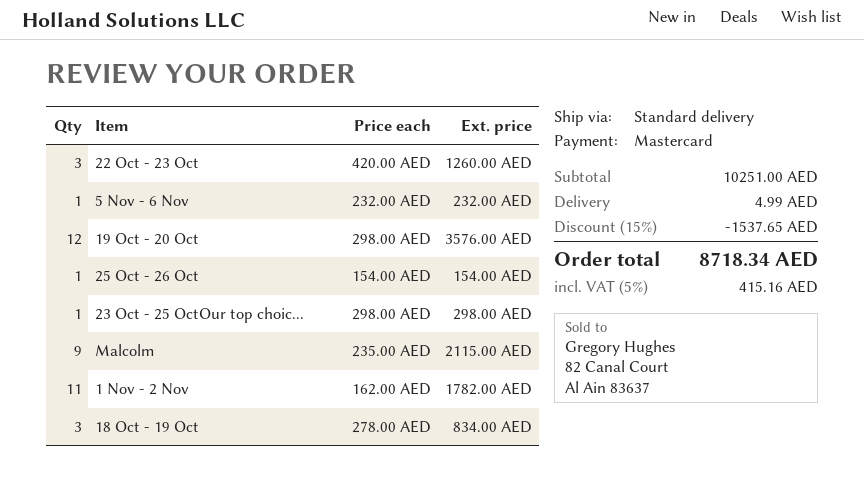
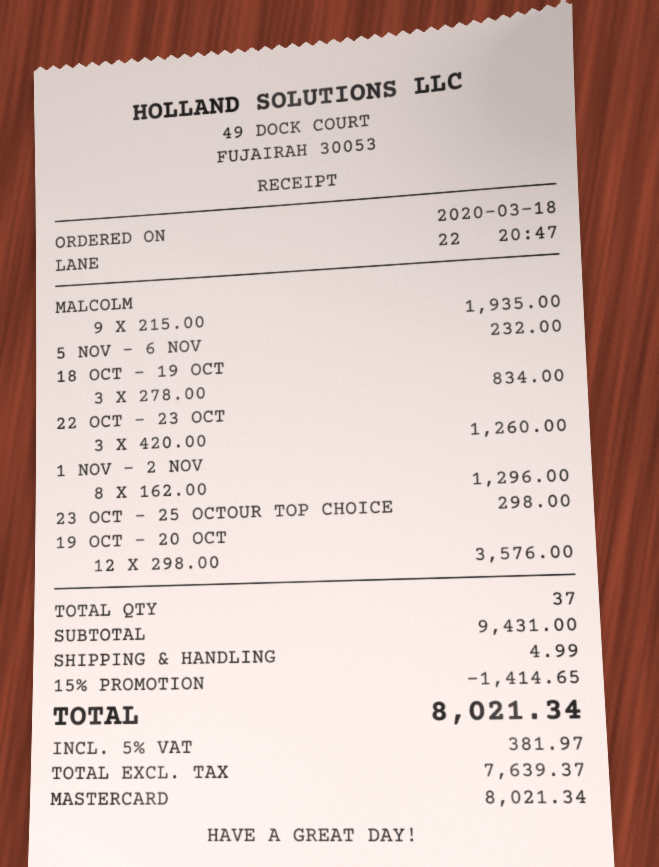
25 Oct - 26 Oct: 1 x 154.00 = 154.00 -> none
Malcolm: 9 x 235.00 = 2115.00 -> 9 x 215.00 = 1935.00
1 Nov - 2 Nov: 11 x 162.00 = 1782.00 -> 8 x 162.00 = 1296.00
subtotal: 10251.00 -> 9431.00
discount: 15% = 1537.65 -> 15% = 1414.65
tax: 5% = 415.16 -> 5% = 381.97
total: 8718.34 -> 8021.34

